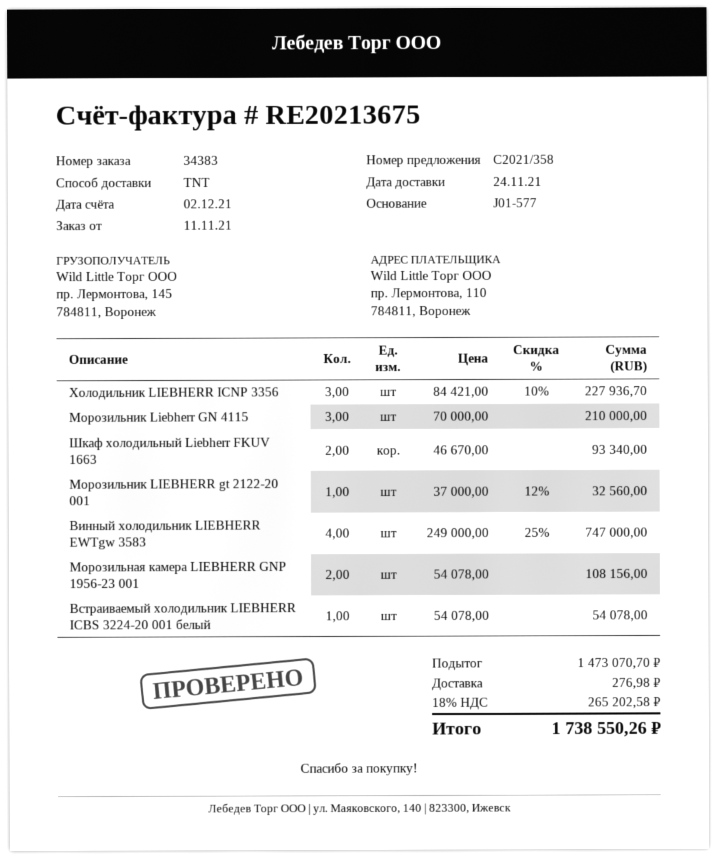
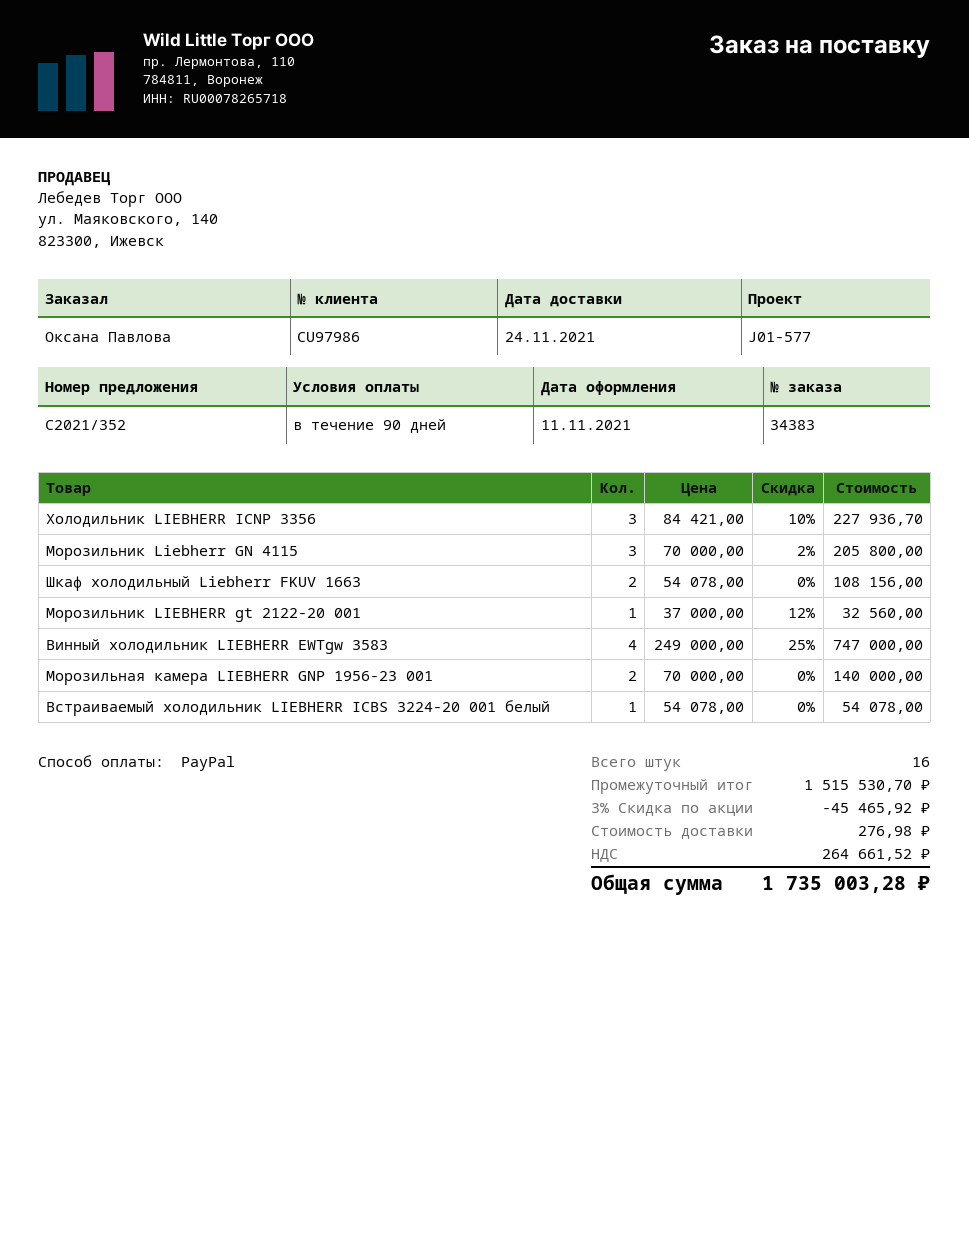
quote number: C2021/358 -> C2021/352
Морозильник Liebherr GN 4115: 3 x 70000.00 = 210000.00 -> 3 x 70000.00 - 2% = 205800.00
Шкаф холодильный Liebherr FKUV 1663: 2 x 46670.00 = 93340.00 -> 2 x 54078.00 = 108156.00
Морозильная камера LIEBHERR GNP 1956-23 001: 2 x 54078.00 = 108156.00 -> 2 x 70000.00 = 140000.00
subtotal: 1473070.70 -> 1515530.70
discount: none -> 3% = 45465.92
tax: 265202.58 -> 264661.52
total: 1738550.26 -> 1735003.28

